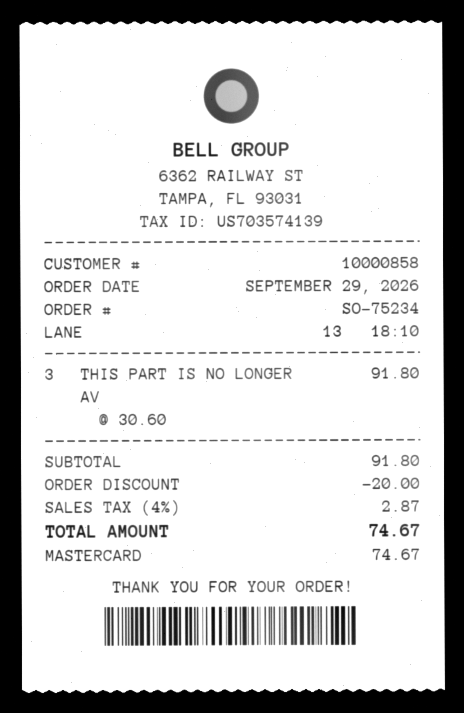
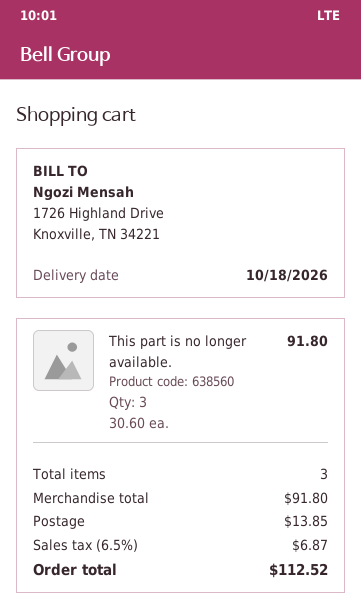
discount: 20.00 -> none
shipping: none -> 13.85
tax: 4% = 2.87 -> 6.5% = 6.87
total: 74.67 -> 112.52

